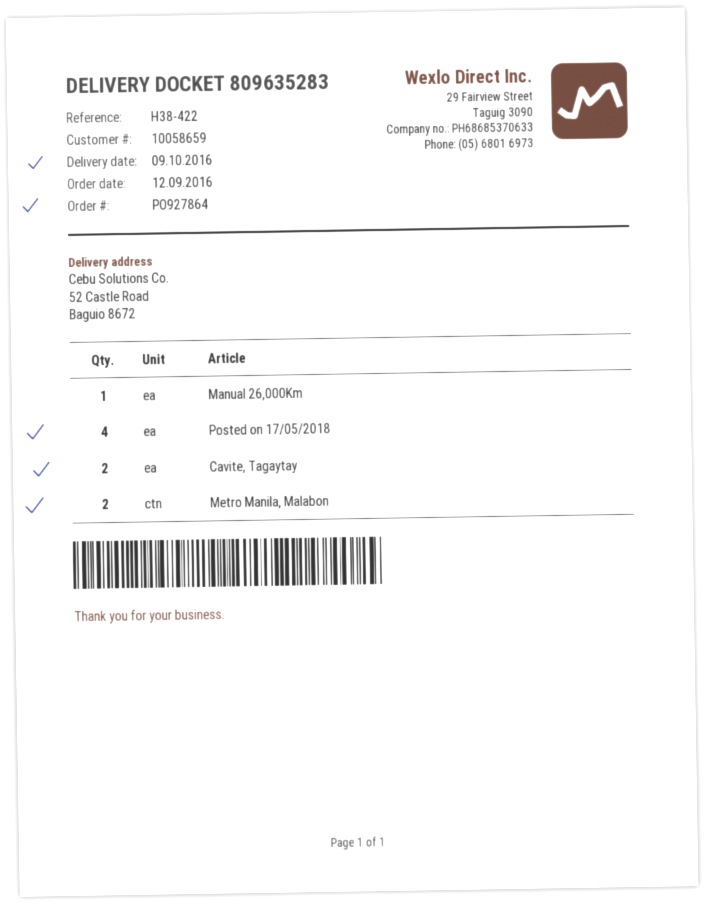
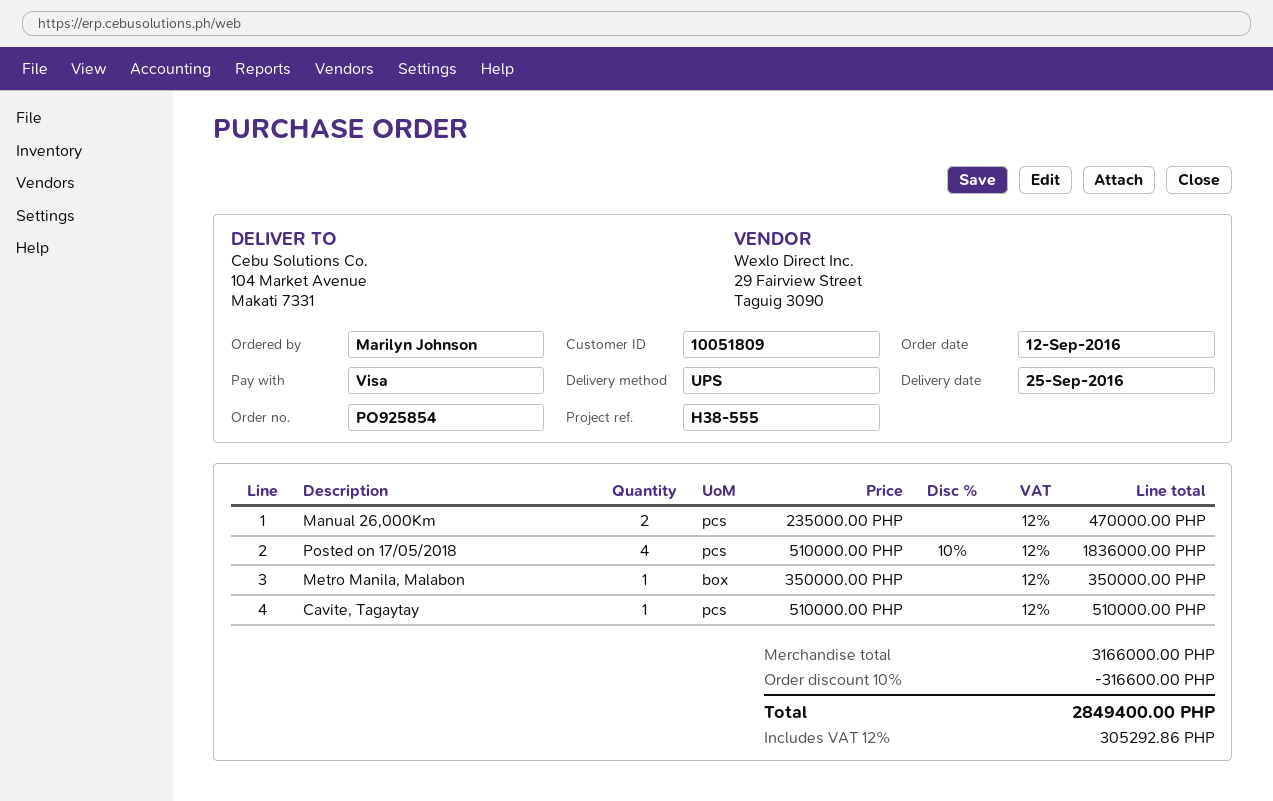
order number: PO927864 -> PO925854
delivery date: 2016-10-09 -> 2016-09-25
customer number: 10058659 -> 10051809
reference: H38-422 -> H38-555
ship to: 52 Castle Road, Baguio 8672 -> 104 Market Avenue, Makati 7331
Manual 26,000Km: 1 -> 2
Cavite, Tagaytay: 2 -> 1
Metro Manila, Malabon: 2 -> 1

